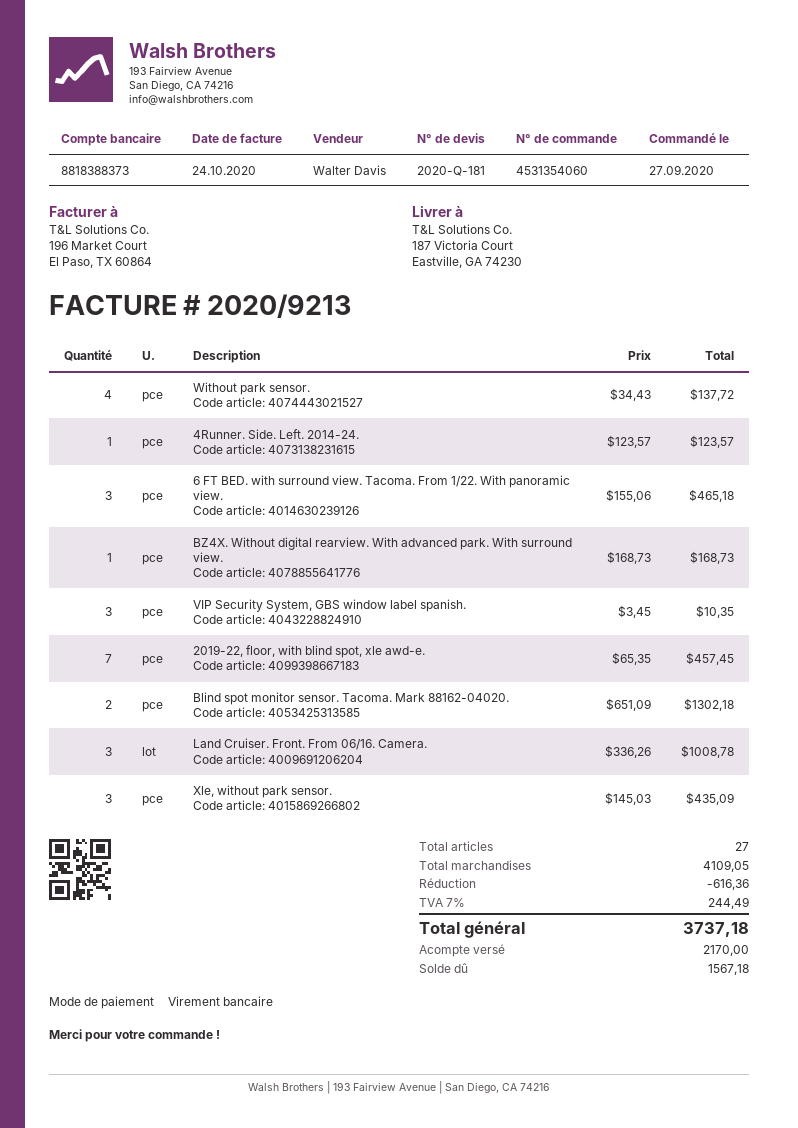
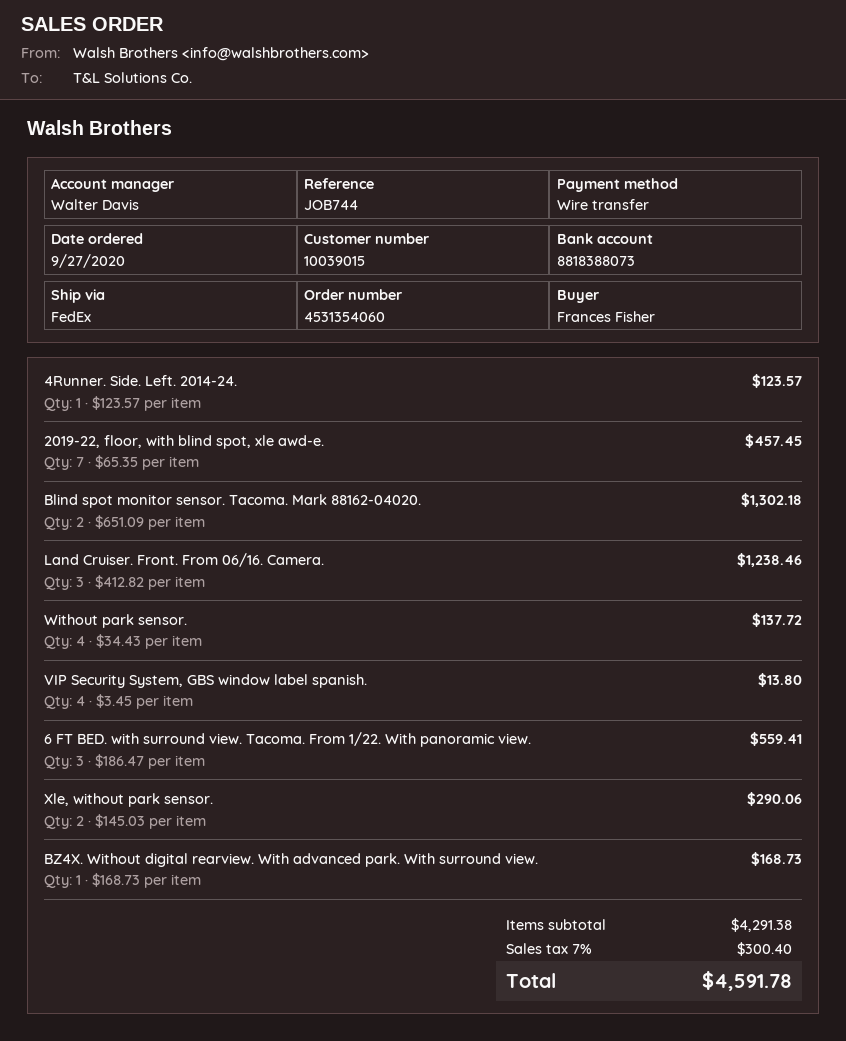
bank account: 8818388373 -> 8818388073
6 FT BED. with surround view. Tacoma. From 1/22. With panoramic view.: 3 x 155.06 = 465.18 -> 3 x 186.47 = 559.41
VIP Security System, GBS window label spanish.: 3 x 3.45 = 10.35 -> 4 x 3.45 = 13.80
Land Cruiser. Front. From 06/16. Camera.: 3 x 336.26 = 1008.78 -> 3 x 412.82 = 1238.46
Xle, without park sensor.: 3 x 145.03 = 435.09 -> 2 x 145.03 = 290.06
subtotal: 4109.05 -> 4291.38
discount: 616.36 -> none
tax: 7% = 244.49 -> 7% = 300.40
total: 3737.18 -> 4591.78

